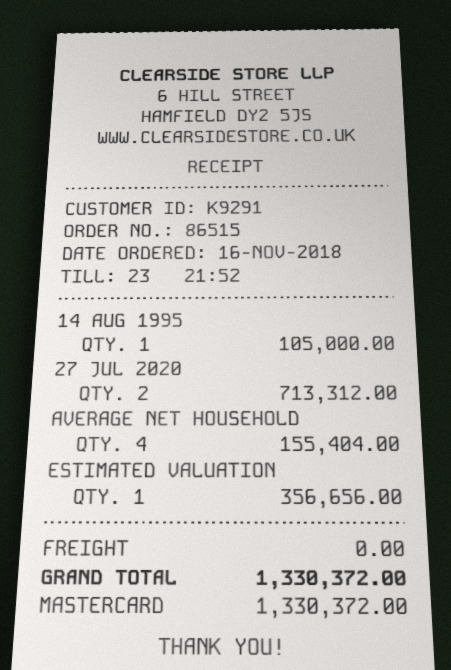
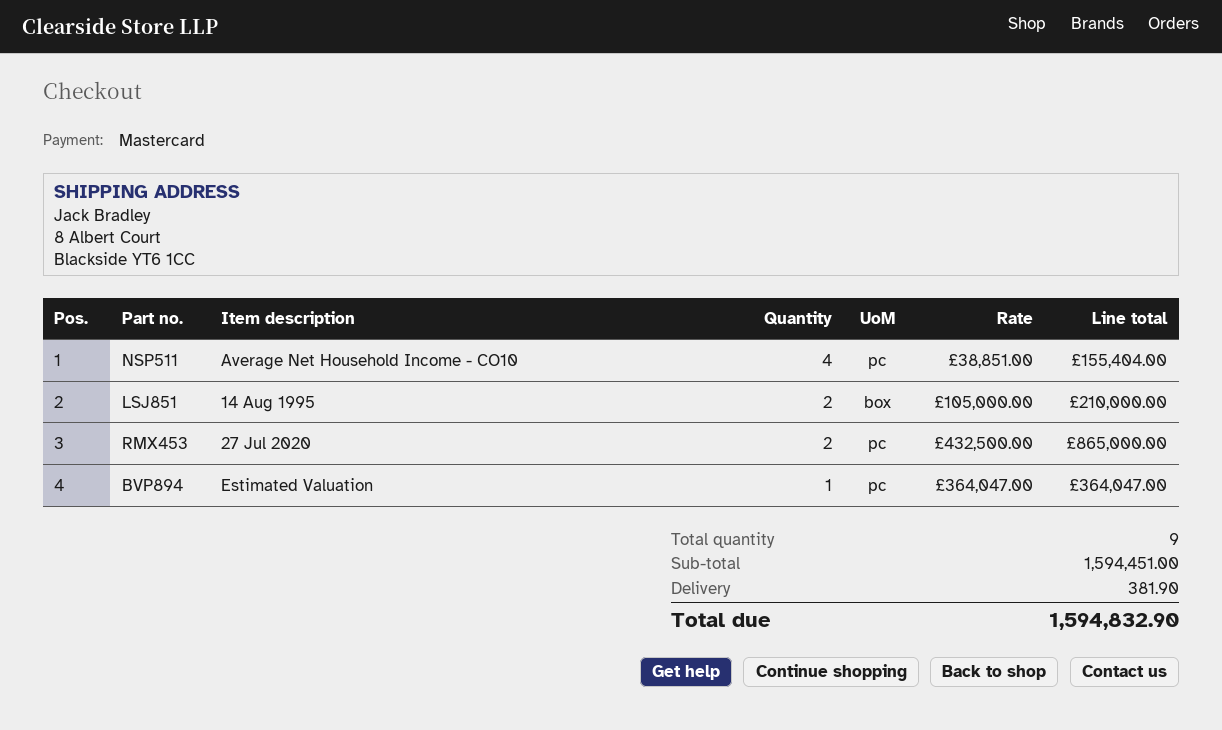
14 AUG 1995: 1 for 105000.00 -> 2 for 210000.00
27 JUL 2020: 2 for 713312.00 -> 2 for 865000.00
ESTIMATED VALUATION: 1 for 356656.00 -> 1 for 364047.00
shipping: 0.00 -> 381.90
total: 1330372.00 -> 1594832.90

